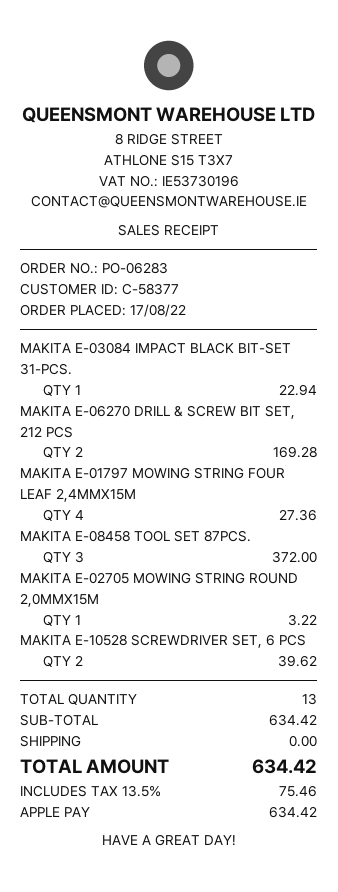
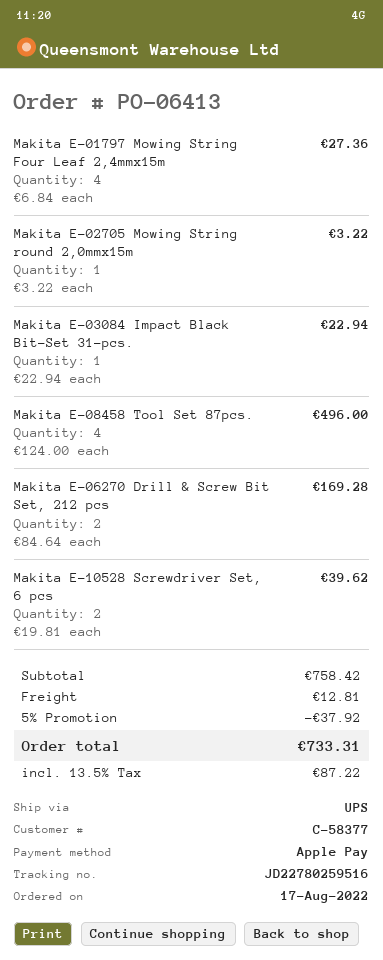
order number: PO-06283 -> PO-06413
MAKITA E-08458 TOOL SET 87PCS.: 3 for 372.00 -> 4 for 496.00
subtotal: 634.42 -> 758.42
discount: none -> 5% = 37.92
shipping: 0.00 -> 12.81
tax: 13.5% = 75.46 -> 13.5% = 87.22
total: 634.42 -> 733.31

